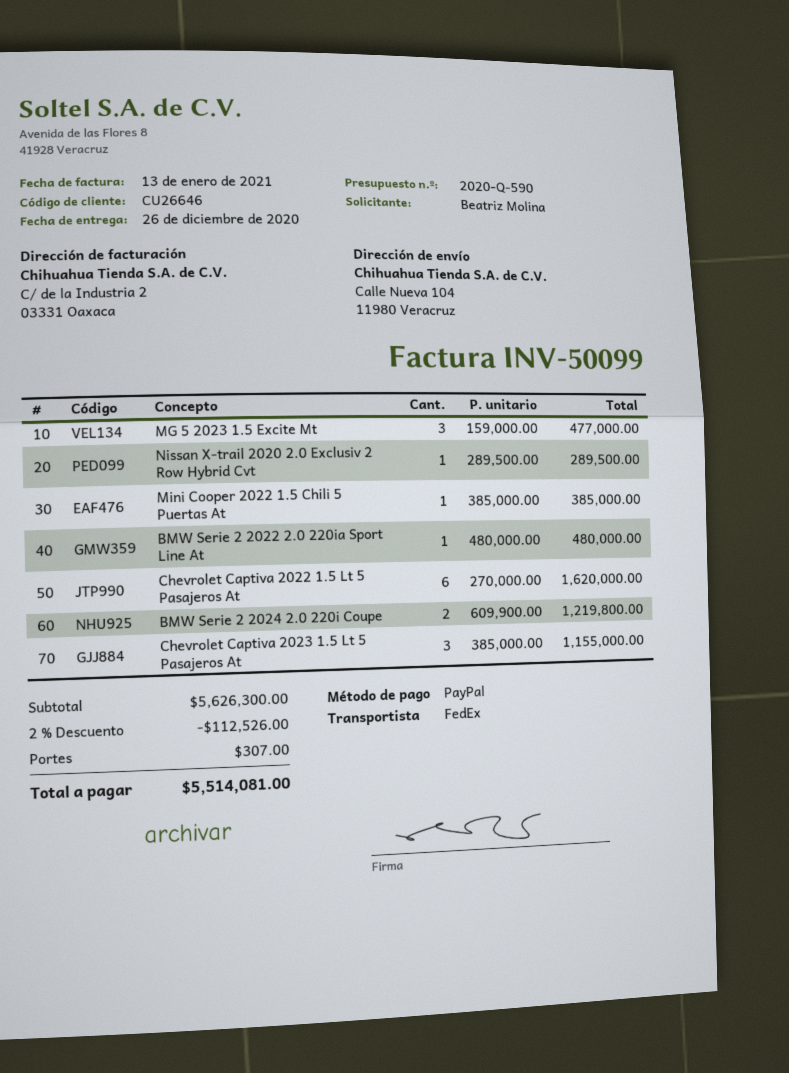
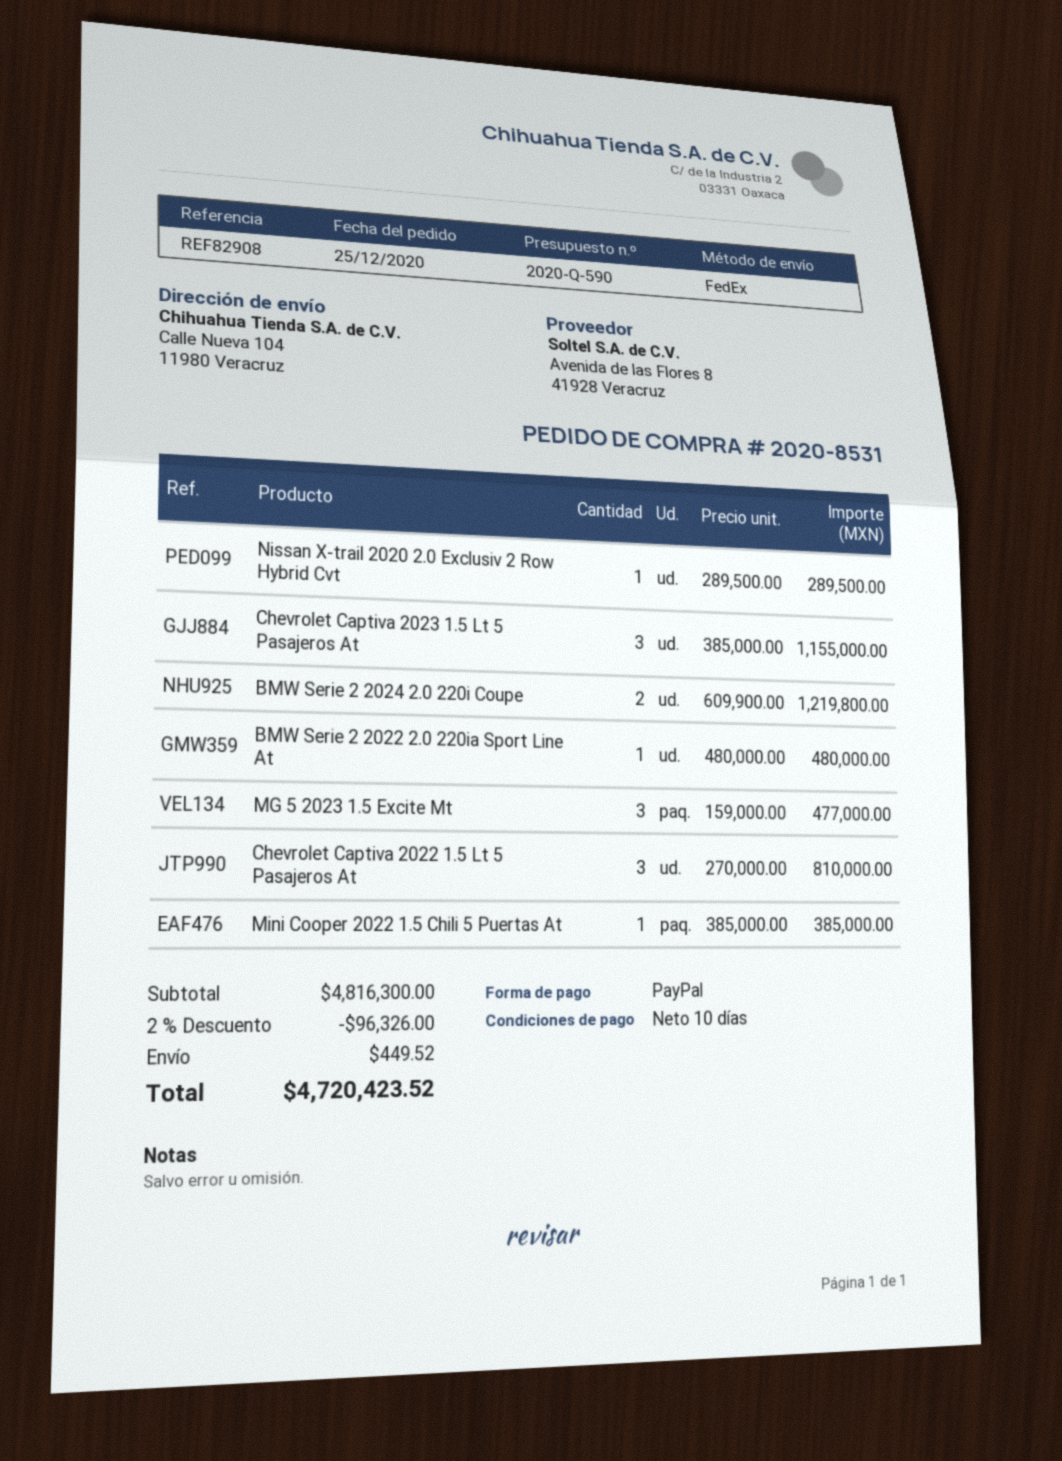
Chevrolet Captiva 2022 1.5 Lt 5 Pasajeros At: 6 x 270000.00 = 1620000.00 -> 3 x 270000.00 = 810000.00
subtotal: 5626300.00 -> 4816300.00
discount: 2% = 112526.00 -> 2% = 96326.00
shipping: 307.00 -> 449.52
total: 5514081.00 -> 4720423.52

